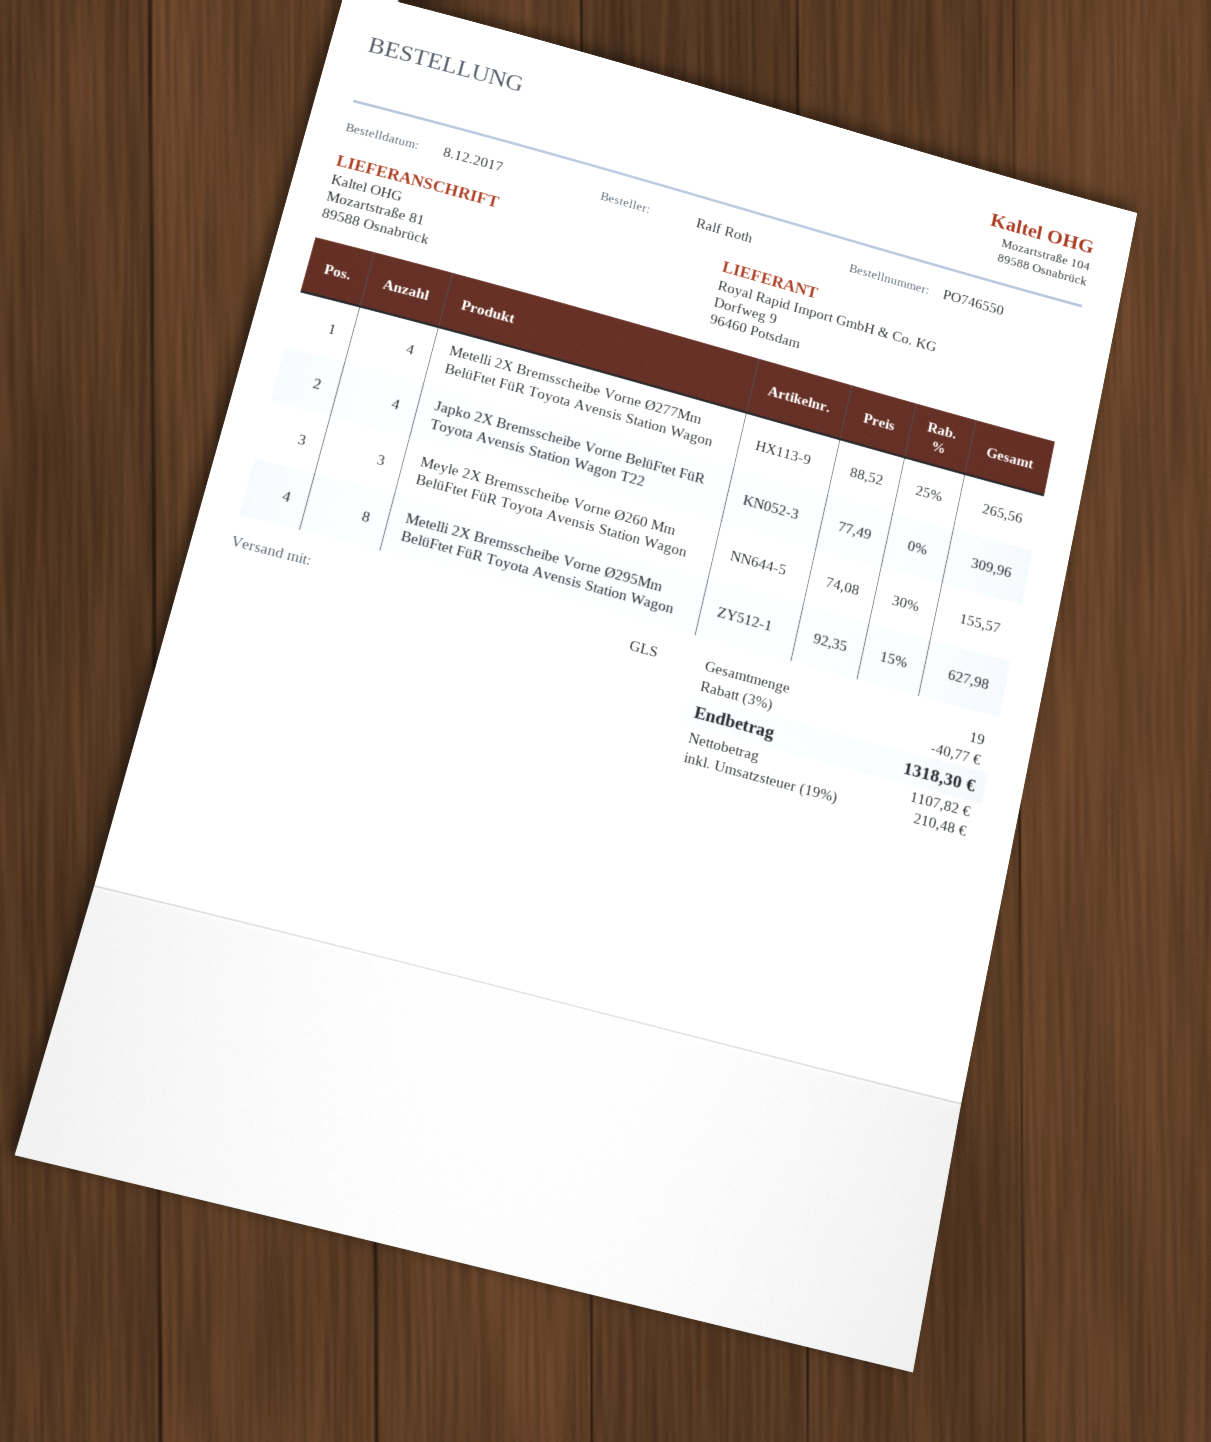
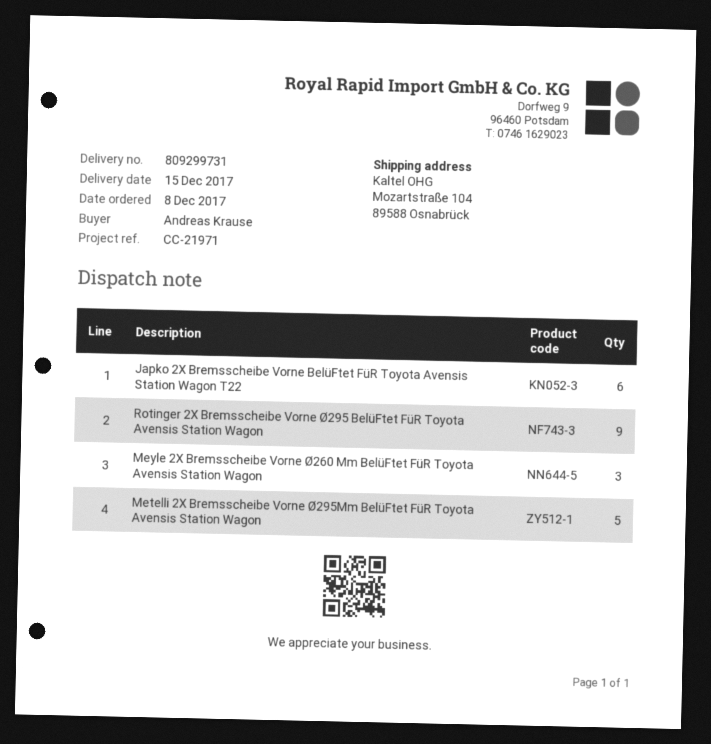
ordered by: Ralf Roth -> Andreas Krause
ship to: Mozartstraße 81, 89588 Osnabrück -> Mozartstraße 104, 89588 Osnabrück
Metelli 2X Bremsscheibe Vorne Ø277Mm BelüFtet FüR Toyota Avensis Station Wagon: 4 -> none
Japko 2X Bremsscheibe Vorne BelüFtet FüR Toyota Avensis Station Wagon T22: 4 -> 6
Metelli 2X Bremsscheibe Vorne Ø295Mm BelüFtet FüR Toyota Avensis Station Wagon: 8 -> 5
Rotinger 2X Bremsscheibe Vorne Ø295 BelüFtet FüR Toyota Avensis Station Wagon: none -> 9

